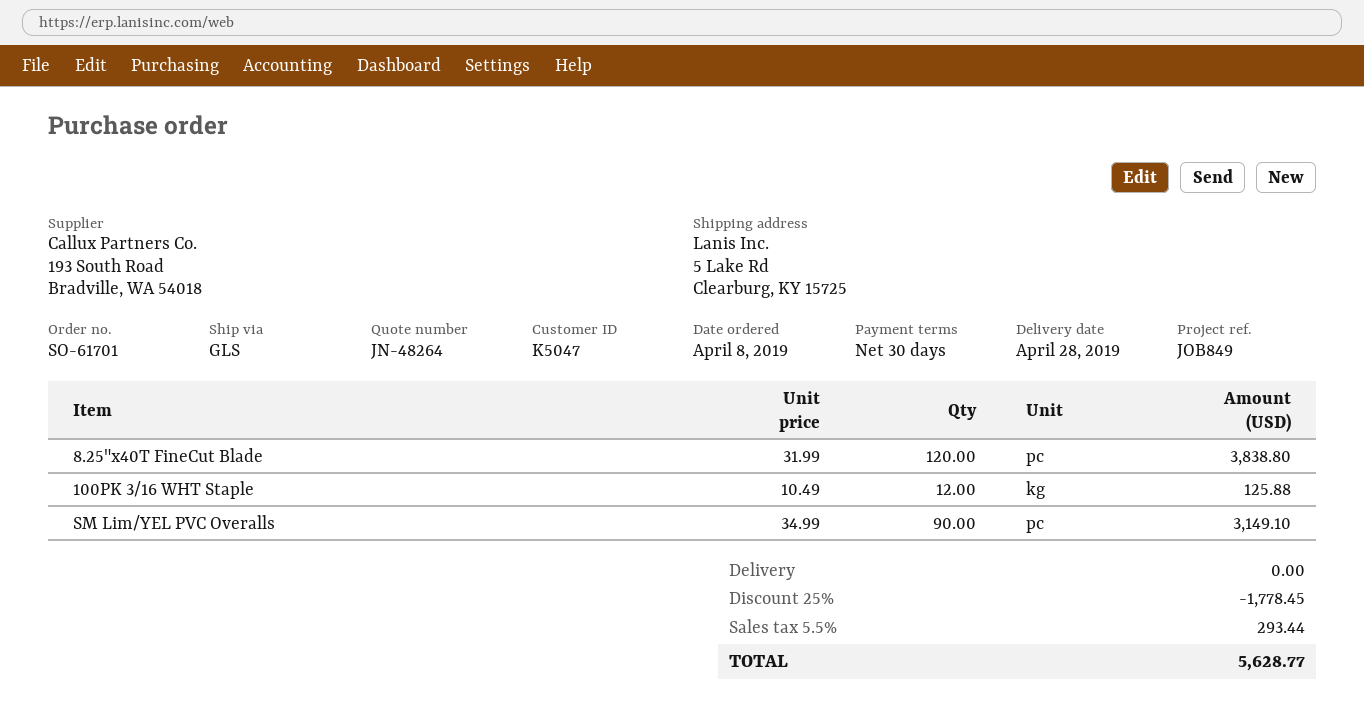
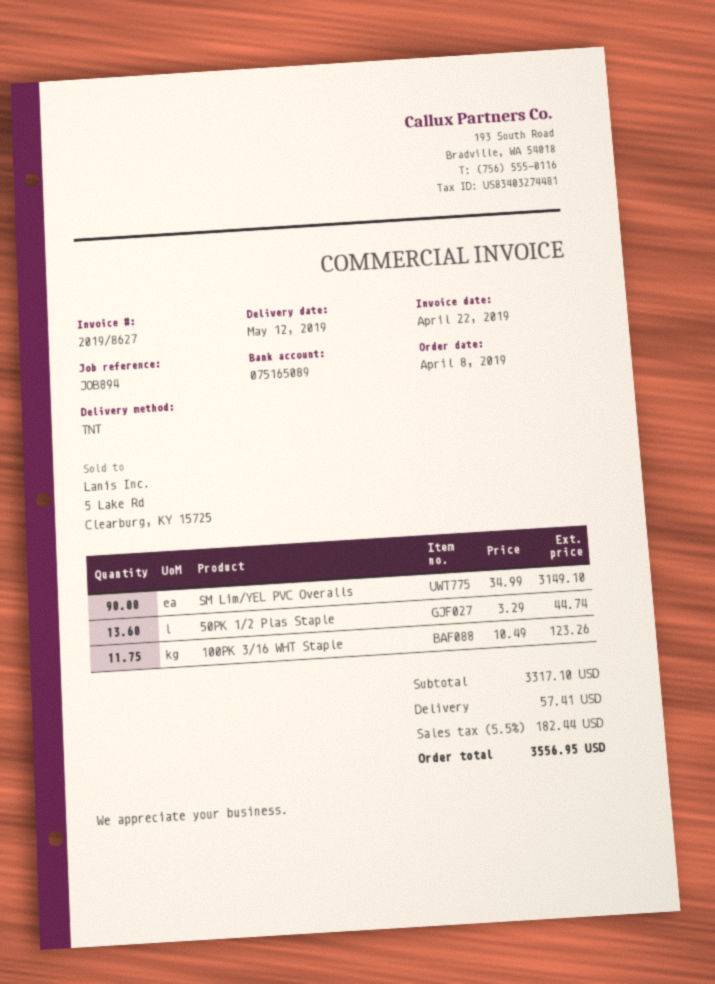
delivery date: 2019-04-28 -> 2019-05-12
reference: JOB849 -> JOB894
shipping method: GLS -> TNT
8.25"x40T FineCut Blade: 120 x 31.99 = 3838.80 -> none
100PK 3/16 WHT Staple: 12 x 10.49 = 125.88 -> 11.75 x 10.49 = 123.26
50PK 1/2 Plas Staple: none -> 13.6 x 3.29 = 44.74
discount: 25% = 1778.45 -> none
shipping: 0.00 -> 57.41
tax: 5.5% = 293.44 -> 5.5% = 182.44
total: 5628.77 -> 3556.95

